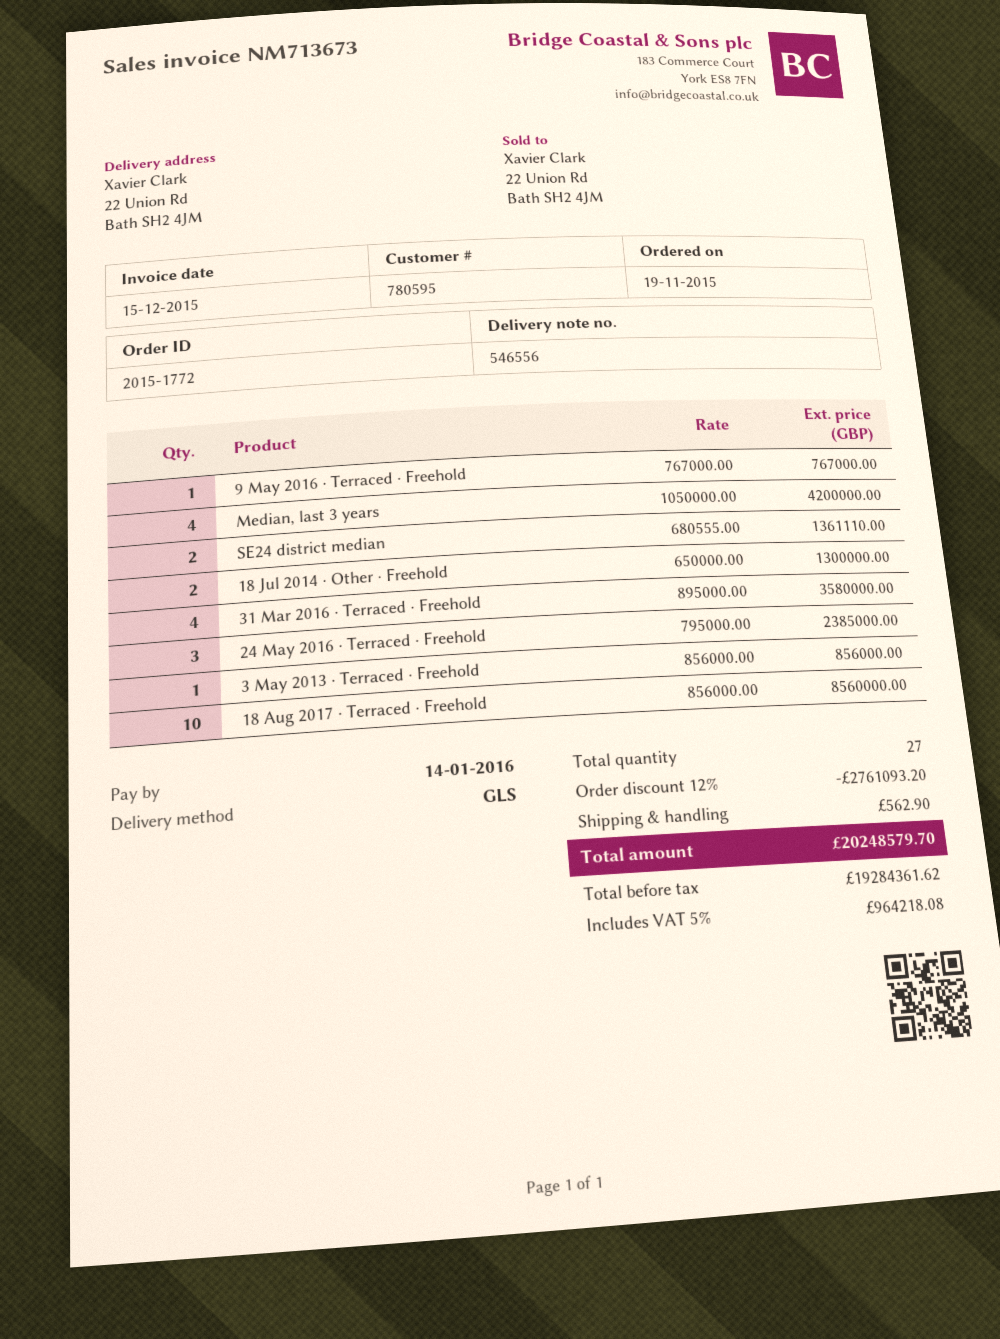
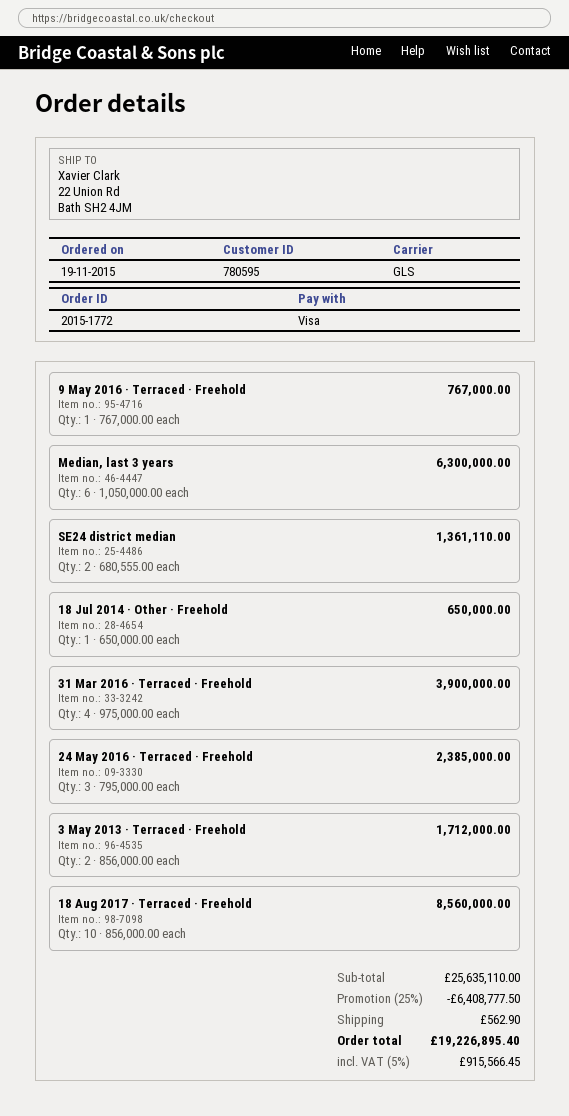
Median, last 3 years: 4 x 1050000.00 = 4200000.00 -> 6 x 1050000.00 = 6300000.00
18 Jul 2014 · Other · Freehold: 2 x 650000.00 = 1300000.00 -> 1 x 650000.00 = 650000.00
31 Mar 2016 · Terraced · Freehold: 4 x 895000.00 = 3580000.00 -> 4 x 975000.00 = 3900000.00
3 May 2013 · Terraced · Freehold: 1 x 856000.00 = 856000.00 -> 2 x 856000.00 = 1712000.00
discount: 12% = 2761093.20 -> 25% = 6408777.50
tax: 5% = 964218.08 -> 5% = 915566.45
total: 20248579.70 -> 19226895.40

